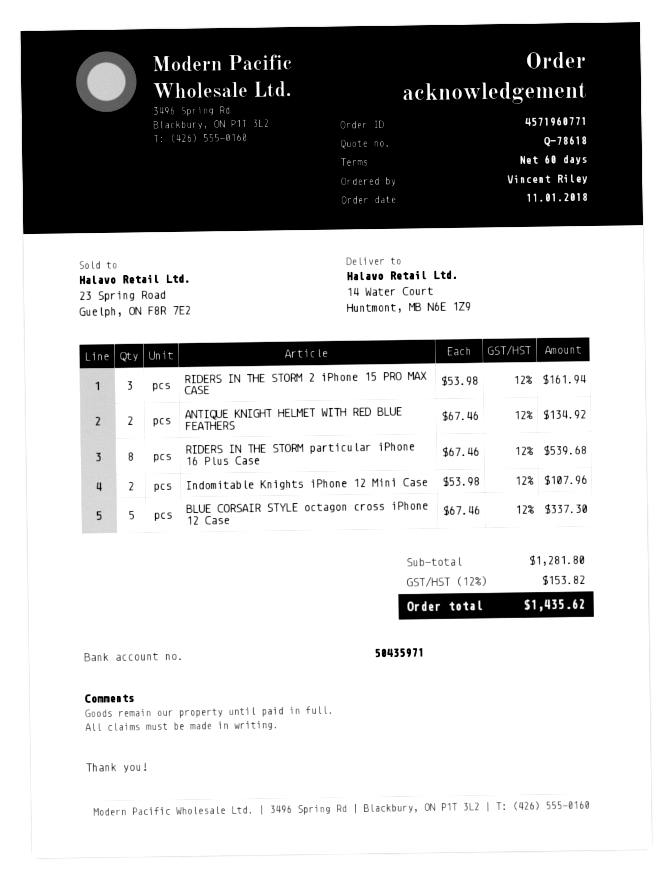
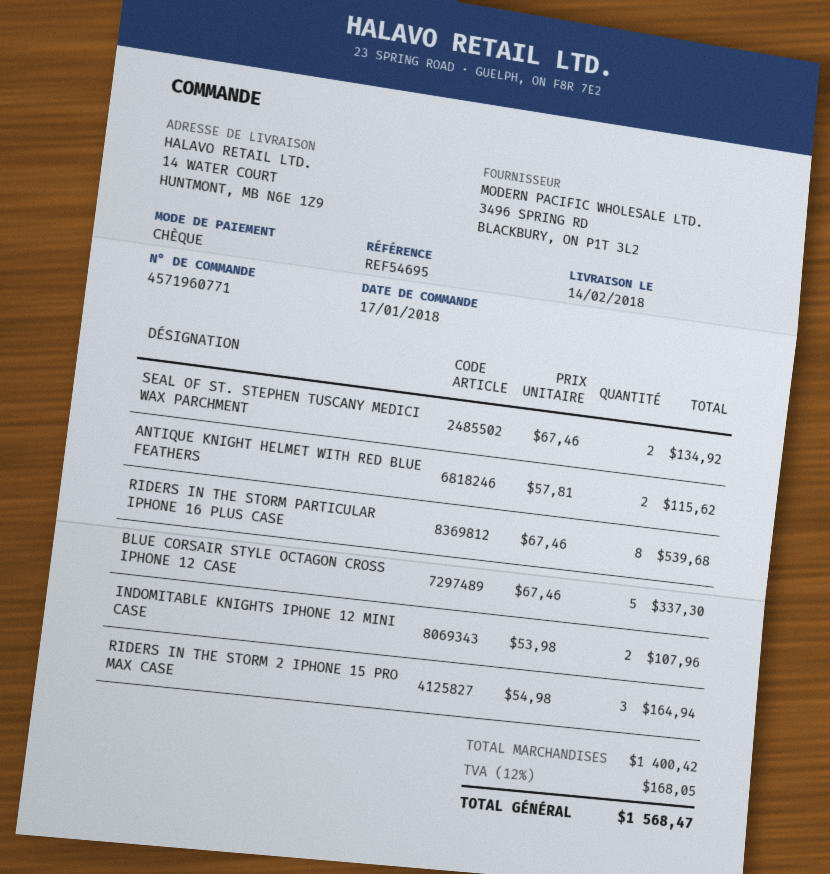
order date: 2018-01-11 -> 2018-01-17
RIDERS IN THE STORM 2 iPhone 15 PRO MAX CASE: 3 x 53.98 = 161.94 -> 3 x 54.98 = 164.94
ANTIQUE KNIGHT HELMET WITH RED BLUE FEATHERS: 2 x 67.46 = 134.92 -> 2 x 57.81 = 115.62
SEAL OF ST. STEPHEN TUSCANY MEDICI WAX PARCHMENT: none -> 2 x 67.46 = 134.92
subtotal: 1281.80 -> 1400.42
tax: 12% = 153.82 -> 12% = 168.05
total: 1435.62 -> 1568.47

